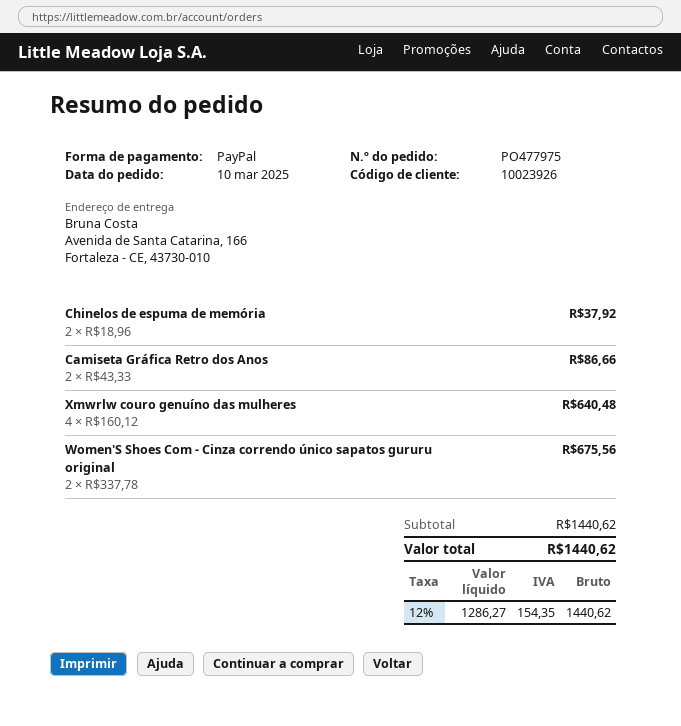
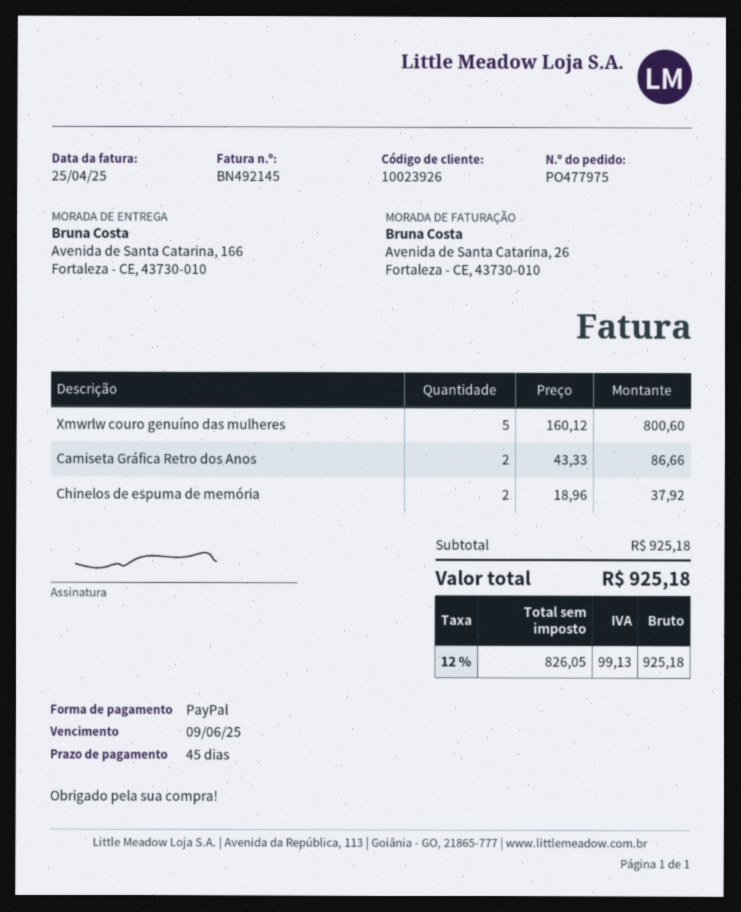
Xmwrlw couro genuíno das mulheres: 4 x 160.12 = 640.48 -> 5 x 160.12 = 800.60
Women'S Shoes Com - Cinza correndo único sapatos gururu original: 2 x 337.78 = 675.56 -> none
subtotal: 1440.62 -> 925.18
net: 1286.27 -> 826.05
tax: 12% = 154.35 -> 12% = 99.13
total: 1440.62 -> 925.18

